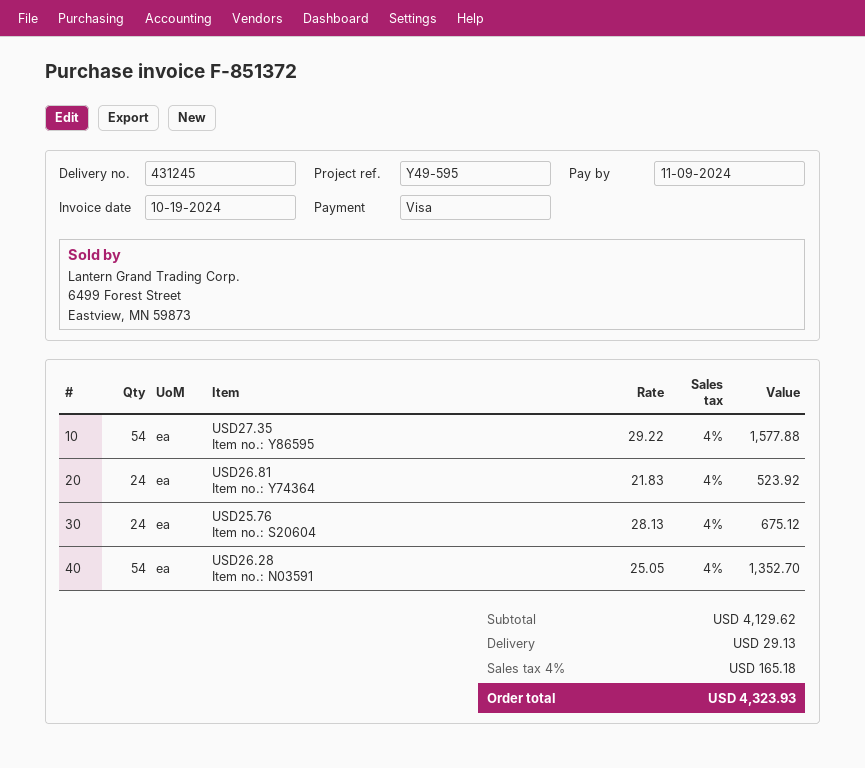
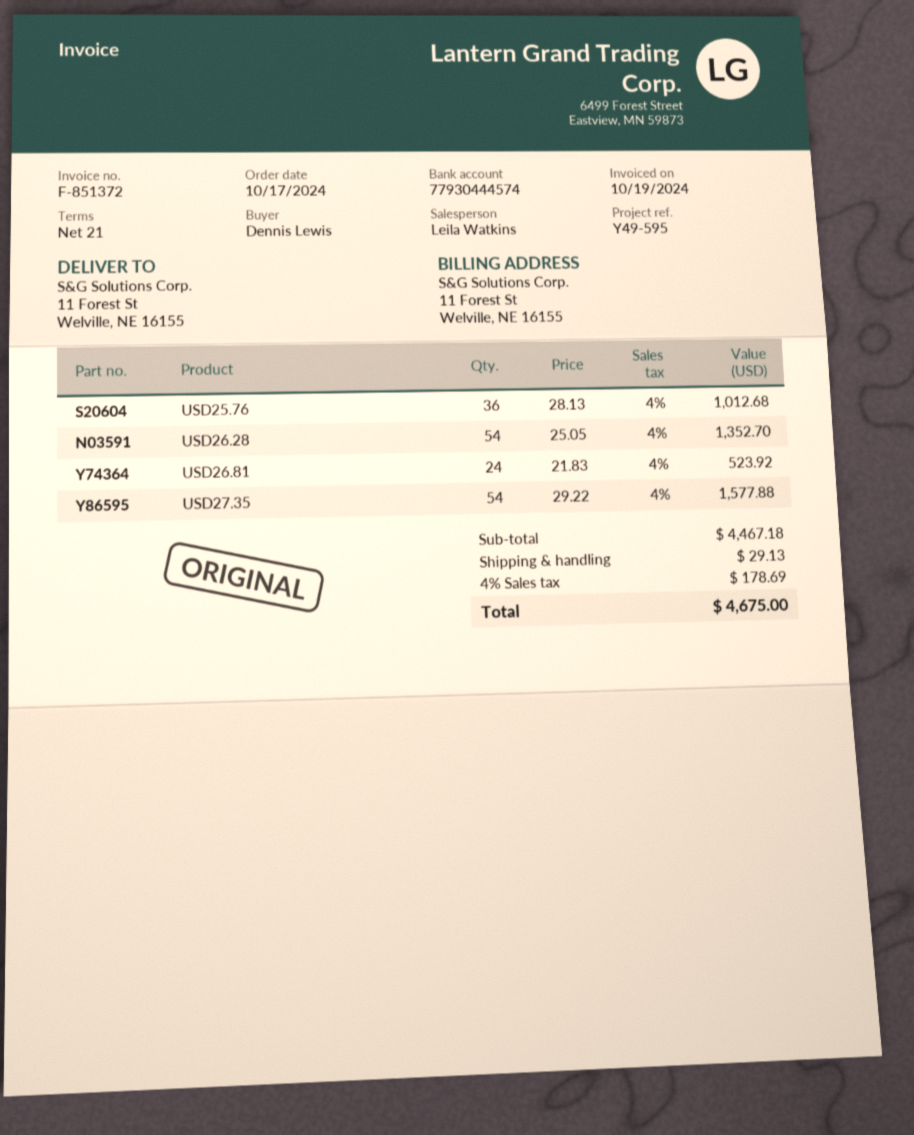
USD25.76: 24 x 28.13 = 675.12 -> 36 x 28.13 = 1012.68
subtotal: 4129.62 -> 4467.18
tax: 4% = 165.18 -> 4% = 178.69
total: 4323.93 -> 4675.00

